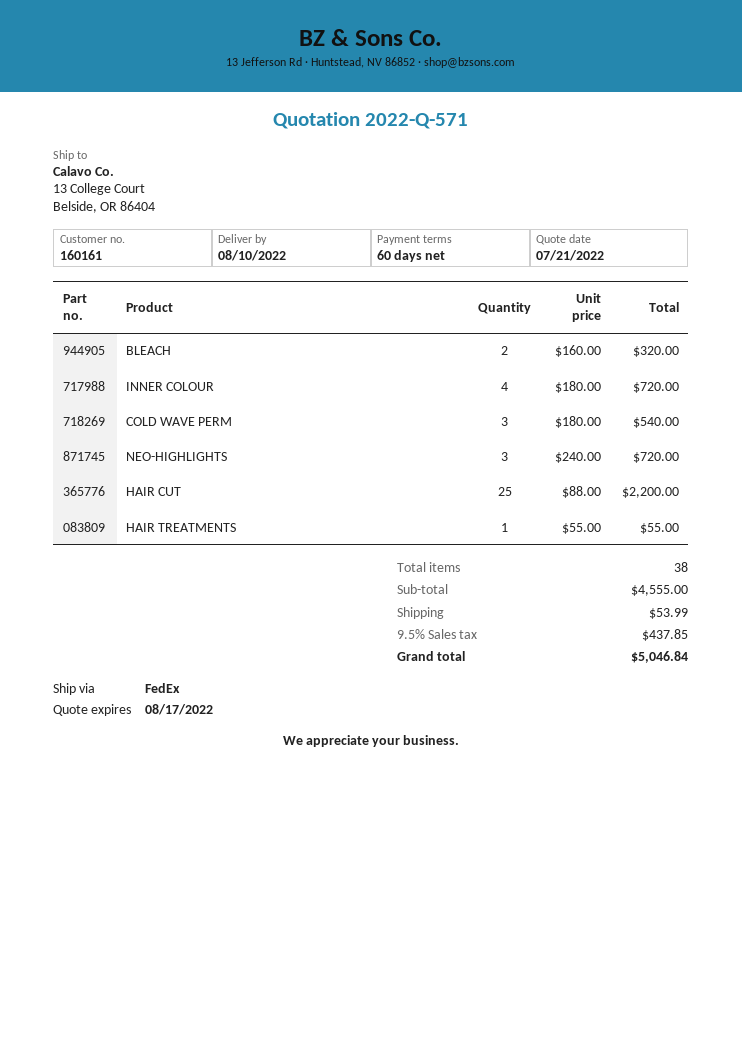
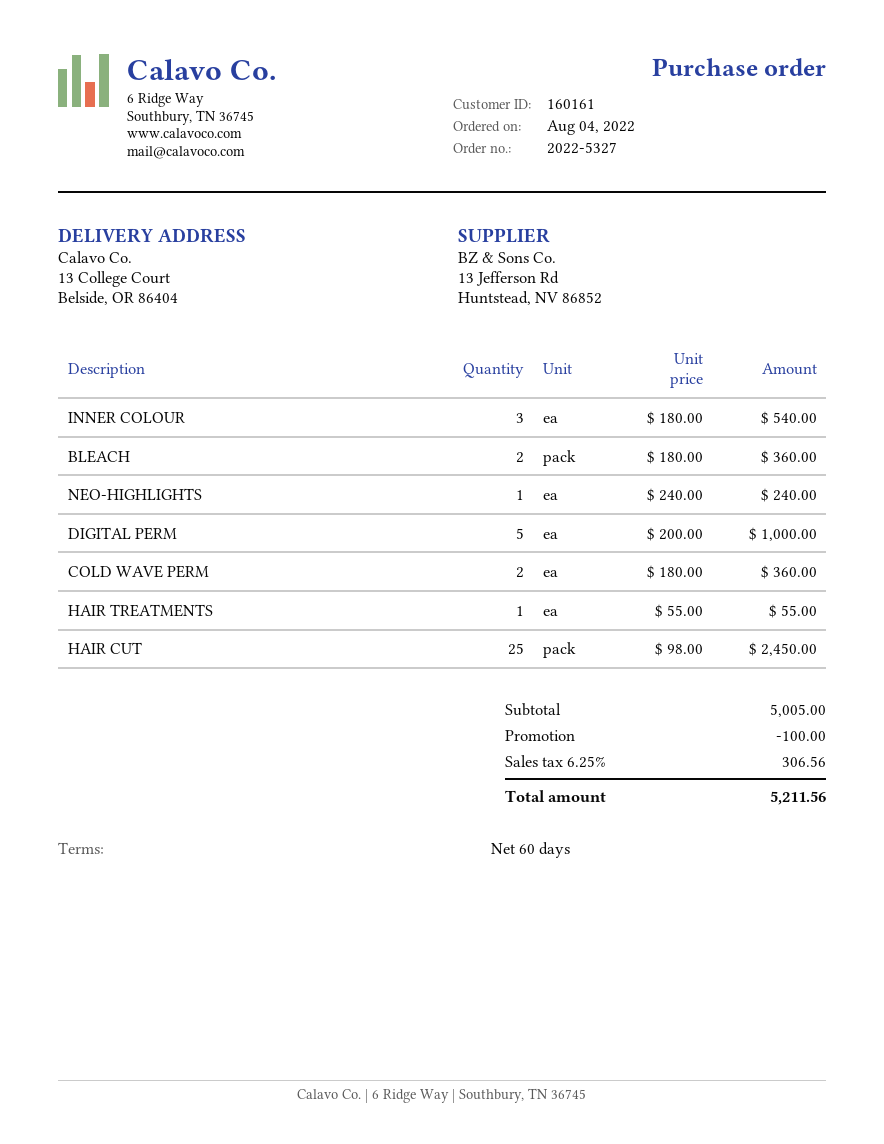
BLEACH: 2 x 160.00 = 320.00 -> 2 x 180.00 = 360.00
INNER COLOUR: 4 x 180.00 = 720.00 -> 3 x 180.00 = 540.00
COLD WAVE PERM: 3 x 180.00 = 540.00 -> 2 x 180.00 = 360.00
NEO-HIGHLIGHTS: 3 x 240.00 = 720.00 -> 1 x 240.00 = 240.00
HAIR CUT: 25 x 88.00 = 2200.00 -> 25 x 98.00 = 2450.00
DIGITAL PERM: none -> 5 x 200.00 = 1000.00
subtotal: 4555.00 -> 5005.00
discount: none -> 100.00
shipping: 53.99 -> none
tax: 9.5% = 437.85 -> 6.25% = 306.56
total: 5046.84 -> 5211.56

